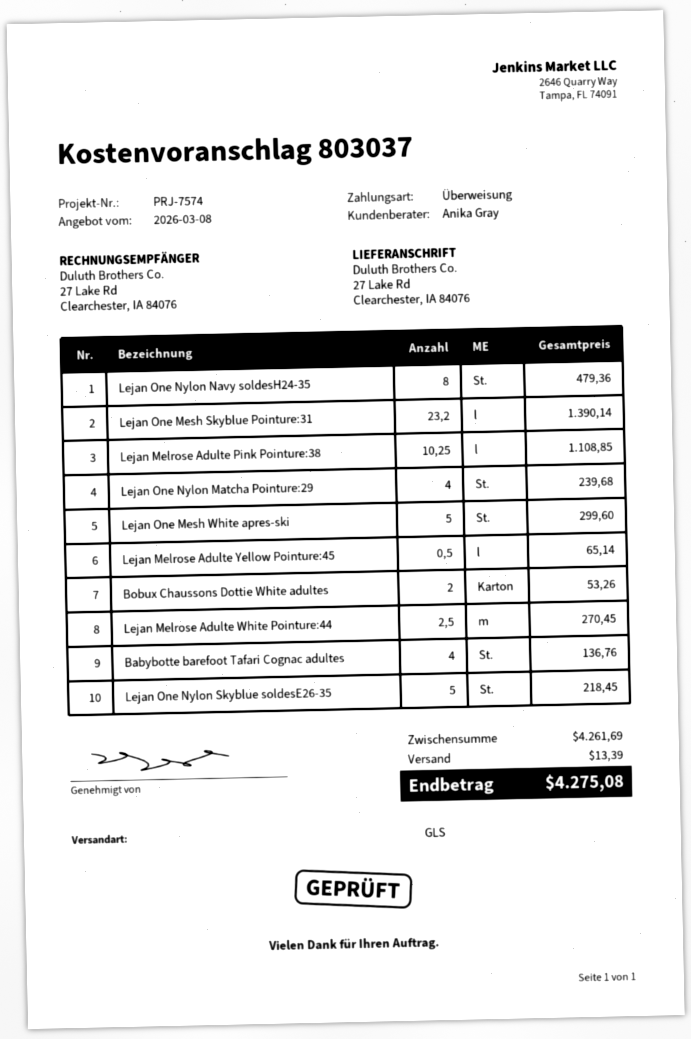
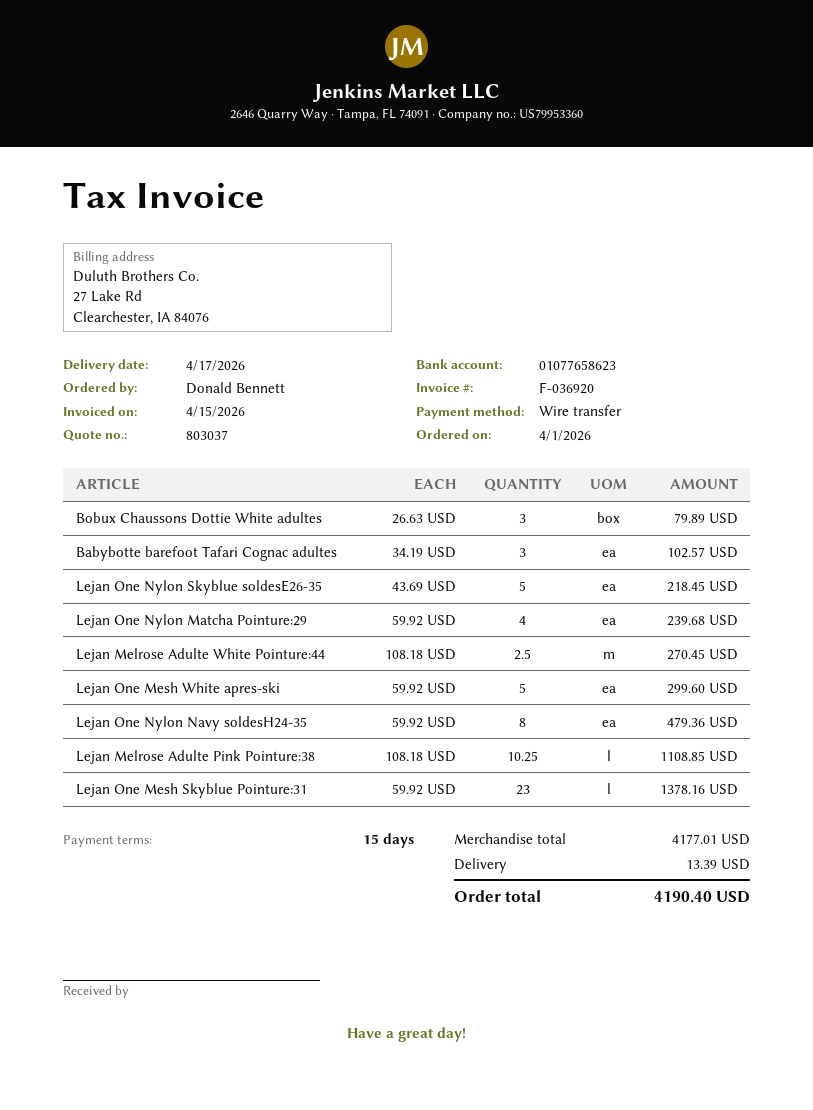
Lejan One Mesh Skyblue Pointure:31: 23.2 for 1390.14 -> 23 for 1378.16
Lejan Melrose Adulte Yellow Pointure:45: 0.5 for 65.14 -> none
Bobux Chaussons Dottie White adultes: 2 for 53.26 -> 3 for 79.89
Babybotte barefoot Tafari Cognac adultes: 4 for 136.76 -> 3 for 102.57
subtotal: 4261.69 -> 4177.01
total: 4275.08 -> 4190.40

